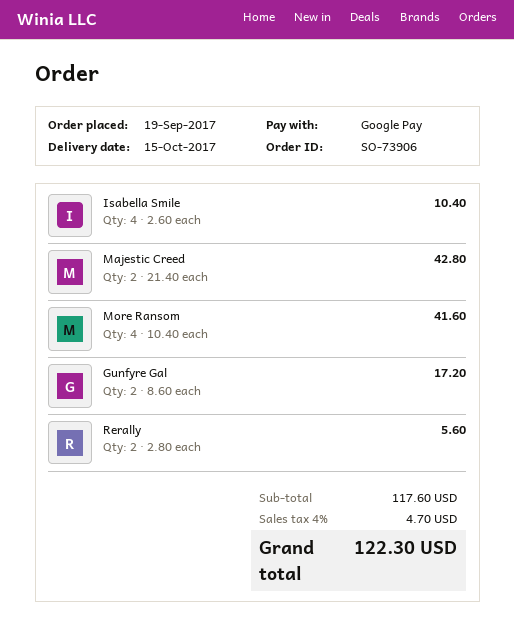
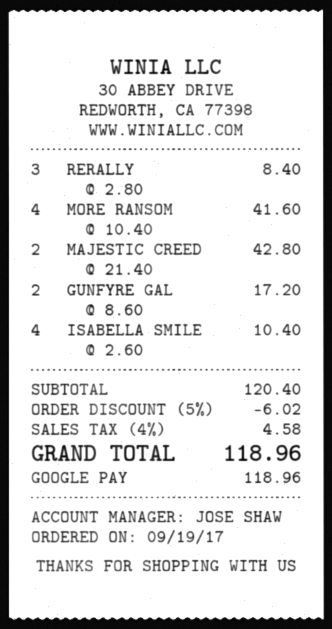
Rerally: 2 x 2.80 = 5.60 -> 3 x 2.80 = 8.40
subtotal: 117.60 -> 120.40
discount: none -> 5% = 6.02
tax: 4% = 4.70 -> 4% = 4.58
total: 122.30 -> 118.96

